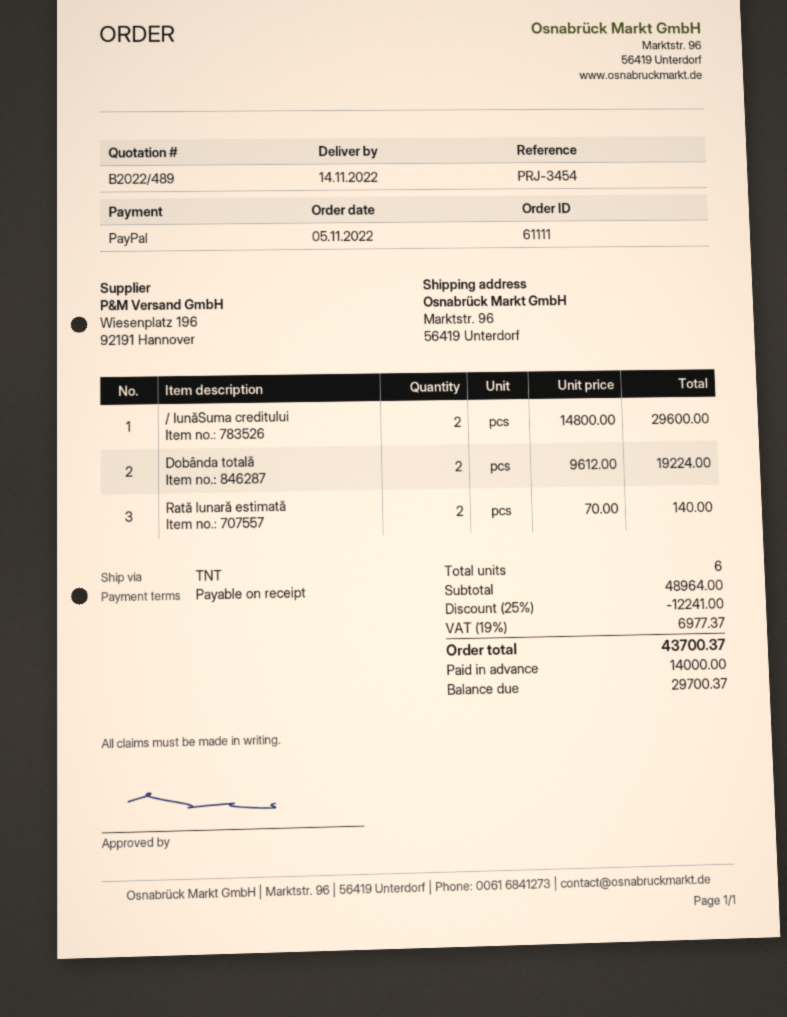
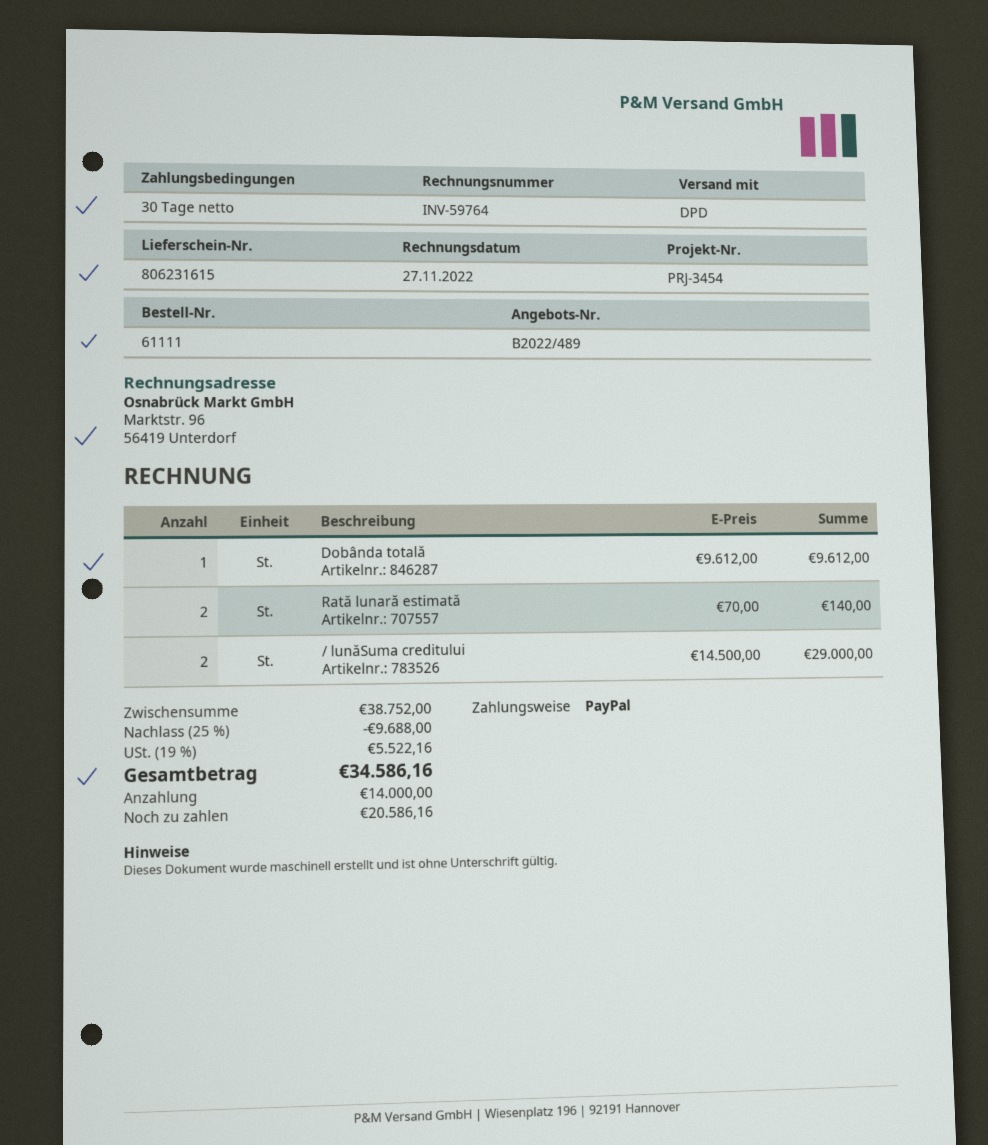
payment terms: on receipt -> 30 days
shipping method: TNT -> DPD
/ lunăSuma creditului: 2 x 14800.00 = 29600.00 -> 2 x 14500.00 = 29000.00
Dobânda totală: 2 x 9612.00 = 19224.00 -> 1 x 9612.00 = 9612.00
subtotal: 48964.00 -> 38752.00
discount: 25% = 12241.00 -> 25% = 9688.00
tax: 19% = 6977.37 -> 19% = 5522.16
total: 43700.37 -> 34586.16
balance: 29700.37 -> 20586.16

